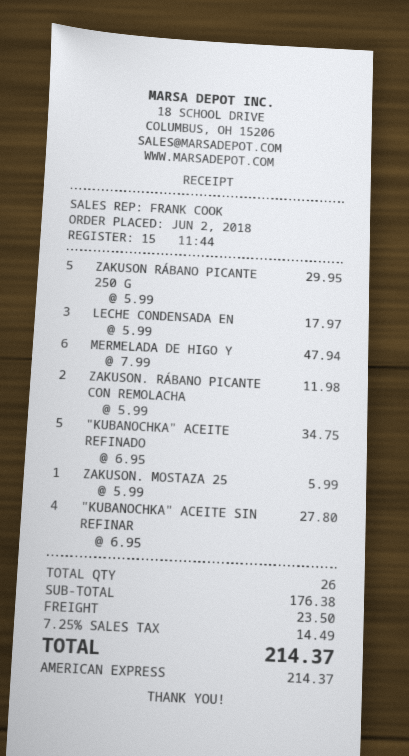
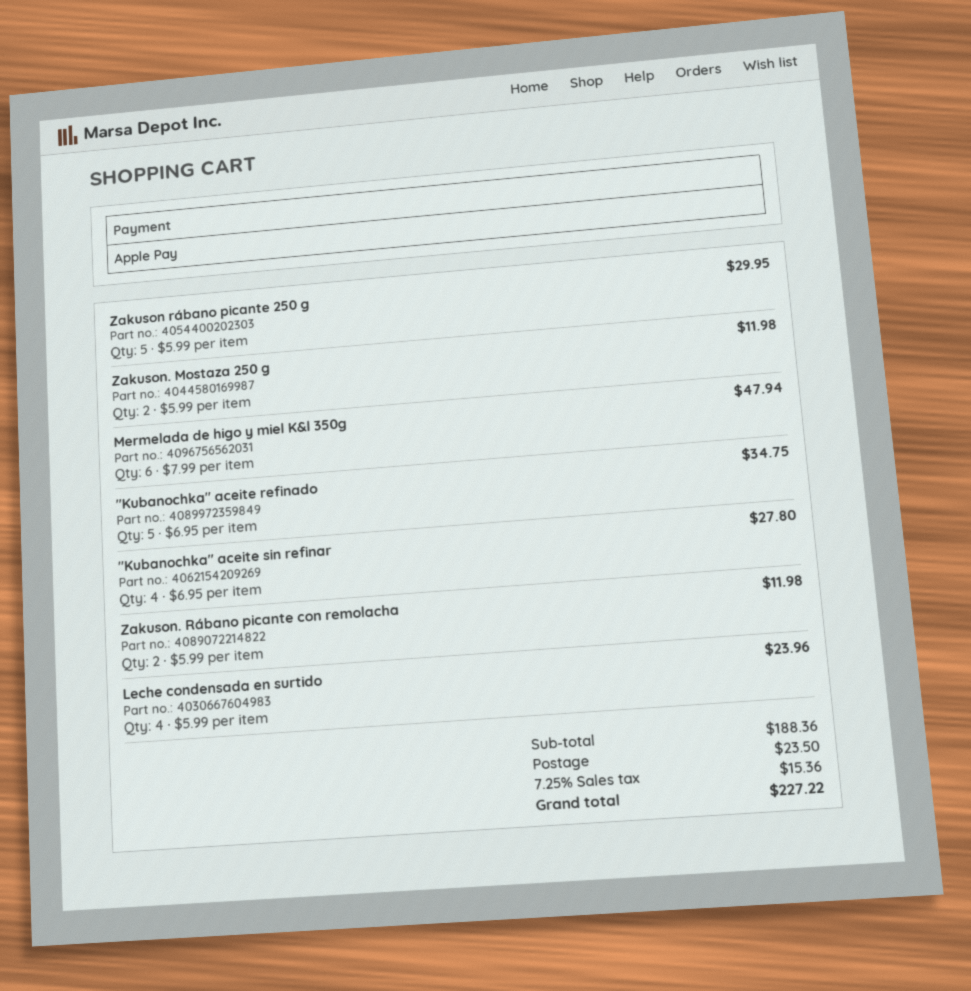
payment method: American Express -> Apple Pay
LECHE CONDENSADA EN: 3 x 5.99 = 17.97 -> 4 x 5.99 = 23.96
ZAKUSON. MOSTAZA 25: 1 x 5.99 = 5.99 -> 2 x 5.99 = 11.98
subtotal: 176.38 -> 188.36
tax: 7.25% = 14.49 -> 7.25% = 15.36
total: 214.37 -> 227.22

